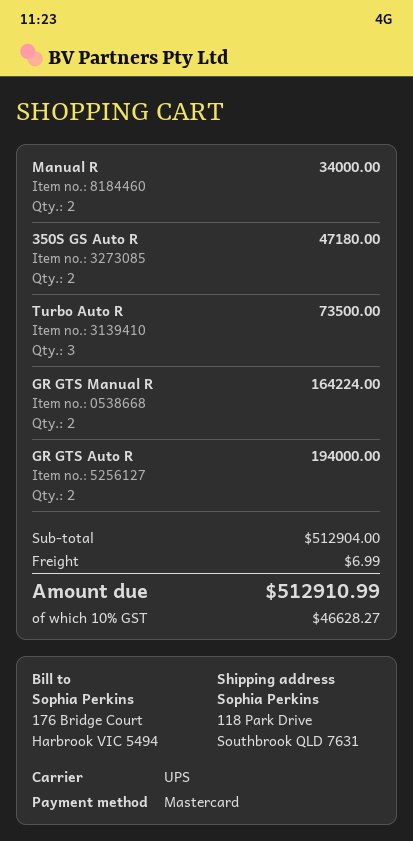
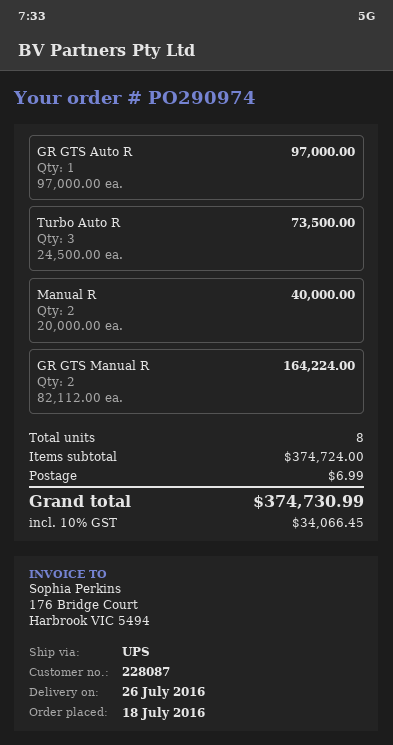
Manual R: 2 for 34000.00 -> 2 for 40000.00
350S GS Auto R: 2 for 47180.00 -> none
GR GTS Auto R: 2 for 194000.00 -> 1 for 97000.00
subtotal: 512904.00 -> 374724.00
tax: 10% = 46628.27 -> 10% = 34066.45
total: 512910.99 -> 374730.99

